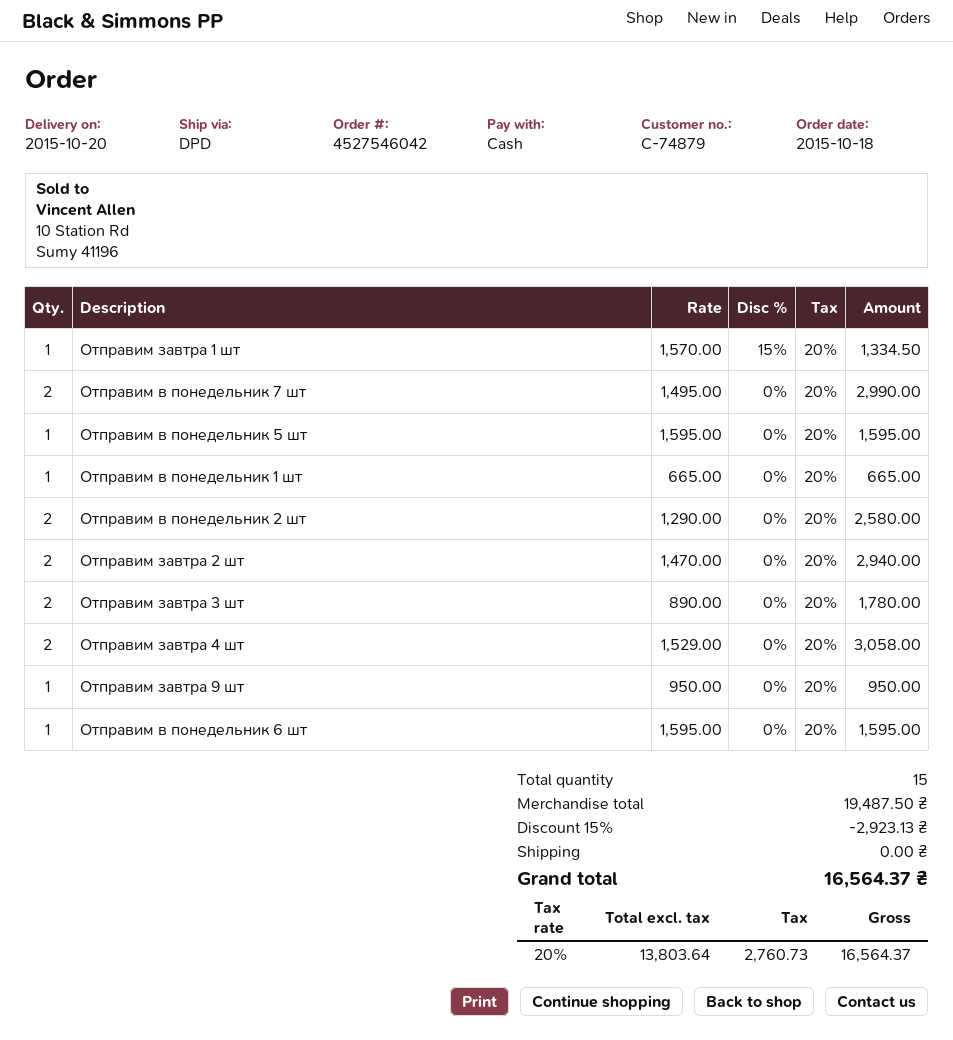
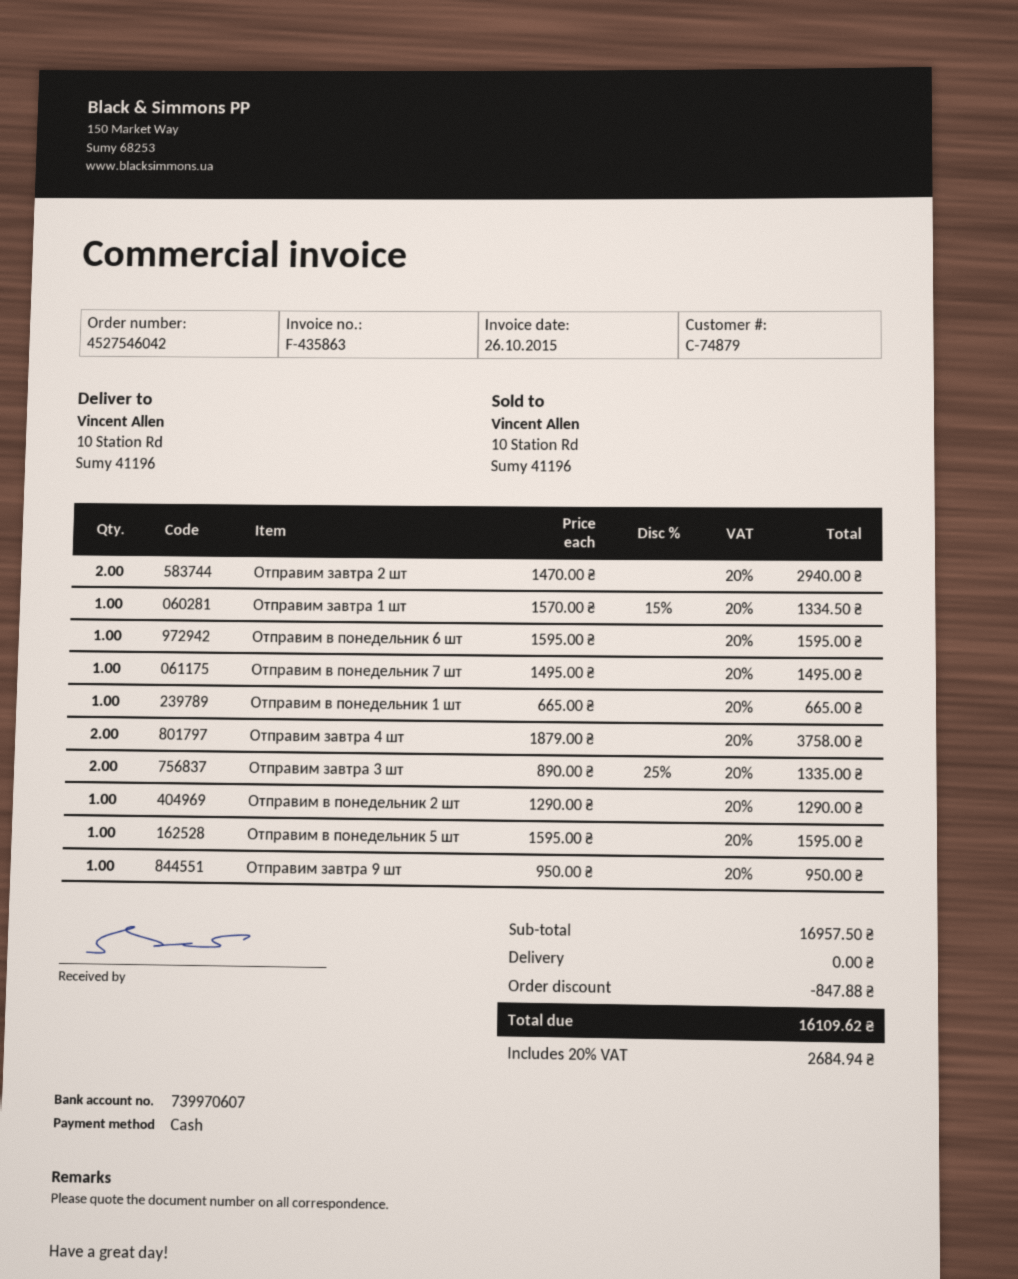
Отправим в понедельник 7 шт: 2 x 1495.00 = 2990.00 -> 1 x 1495.00 = 1495.00
Отправим в понедельник 2 шт: 2 x 1290.00 = 2580.00 -> 1 x 1290.00 = 1290.00
Отправим завтра 3 шт: 2 x 890.00 = 1780.00 -> 2 x 890.00 - 25% = 1335.00
Отправим завтра 4 шт: 2 x 1529.00 = 3058.00 -> 2 x 1879.00 = 3758.00
subtotal: 19487.50 -> 16957.50
discount: 2923.13 -> 847.88
tax: 20% = 2760.73 -> 20% = 2684.94
total: 16564.37 -> 16109.62

